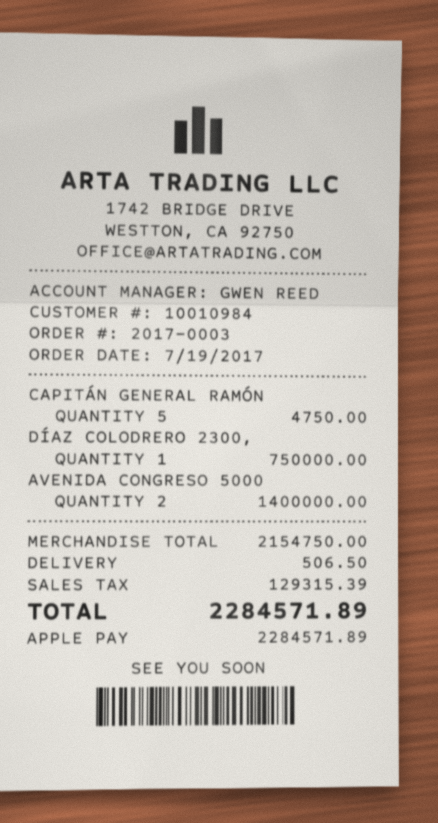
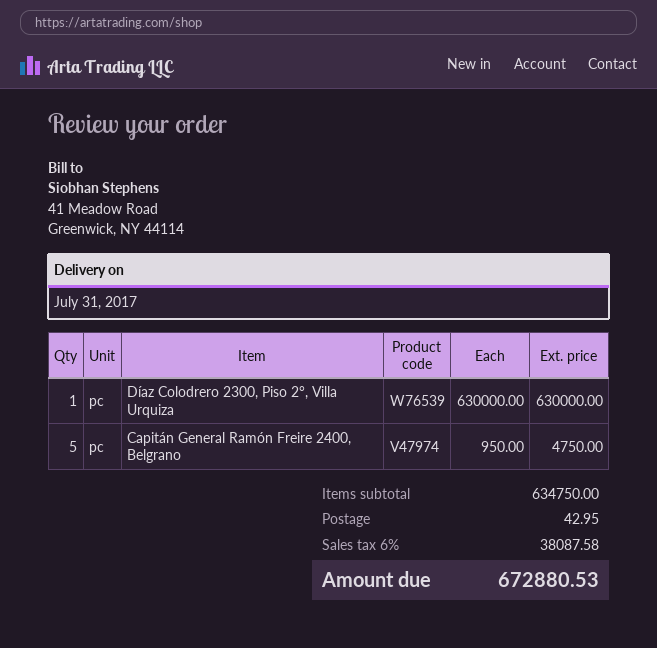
DÍAZ COLODRERO 2300,: 1 for 750000.00 -> 1 for 630000.00
AVENIDA CONGRESO 5000: 2 for 1400000.00 -> none
subtotal: 2154750.00 -> 634750.00
shipping: 506.50 -> 42.95
tax: 129315.39 -> 38087.58
total: 2284571.89 -> 672880.53

